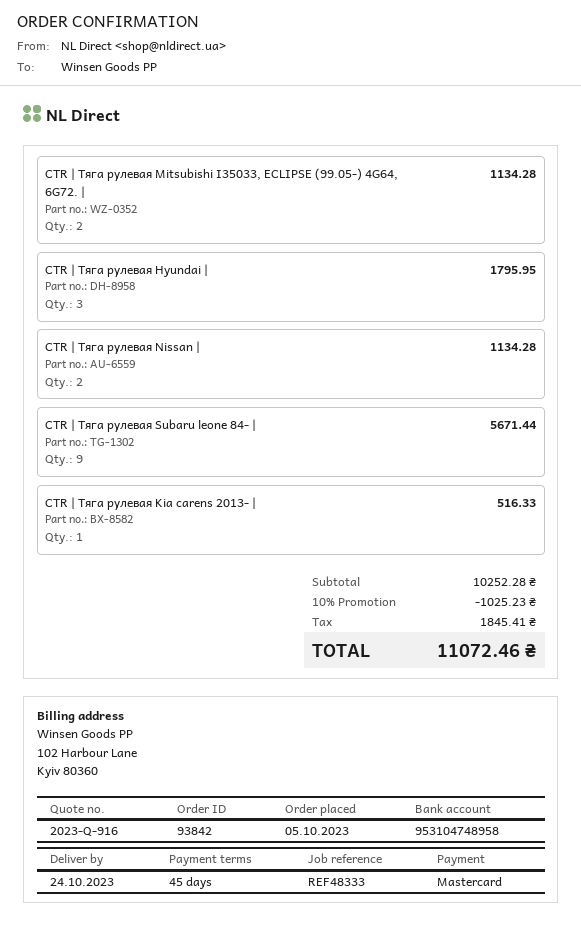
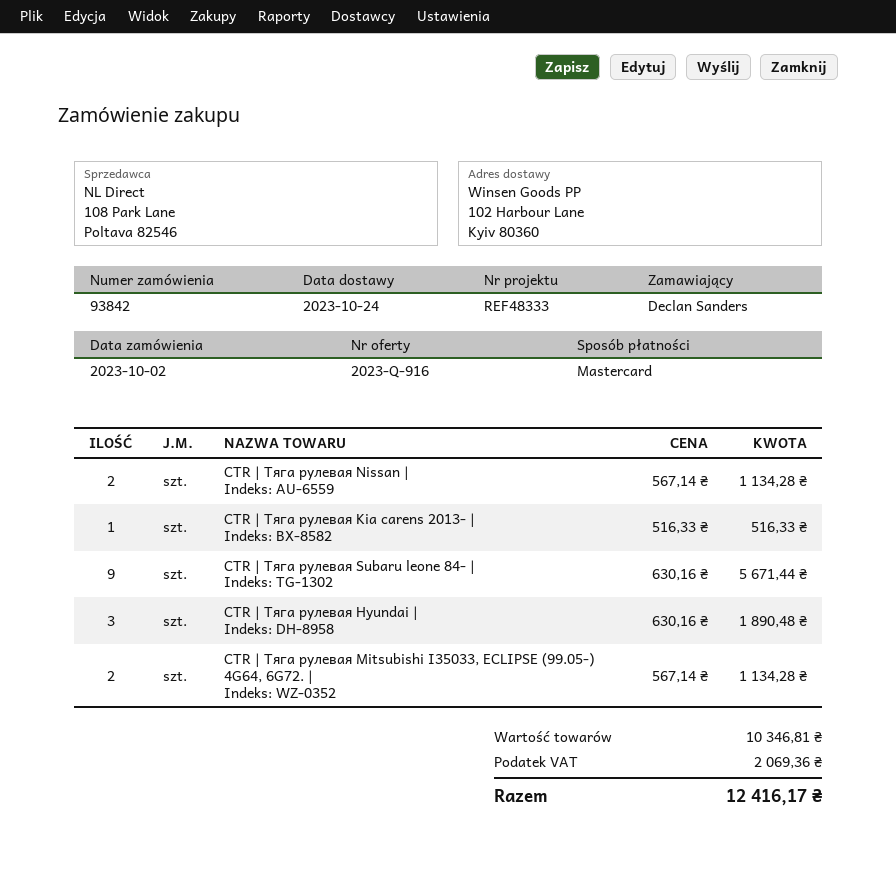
order date: 2023-10-05 -> 2023-10-02
CTR | Тяга рулевая Hyundai |: 3 for 1795.95 -> 3 for 1890.48
subtotal: 10252.28 -> 10346.81
discount: 10% = 1025.23 -> none
tax: 1845.41 -> 2069.36
total: 11072.46 -> 12416.17

